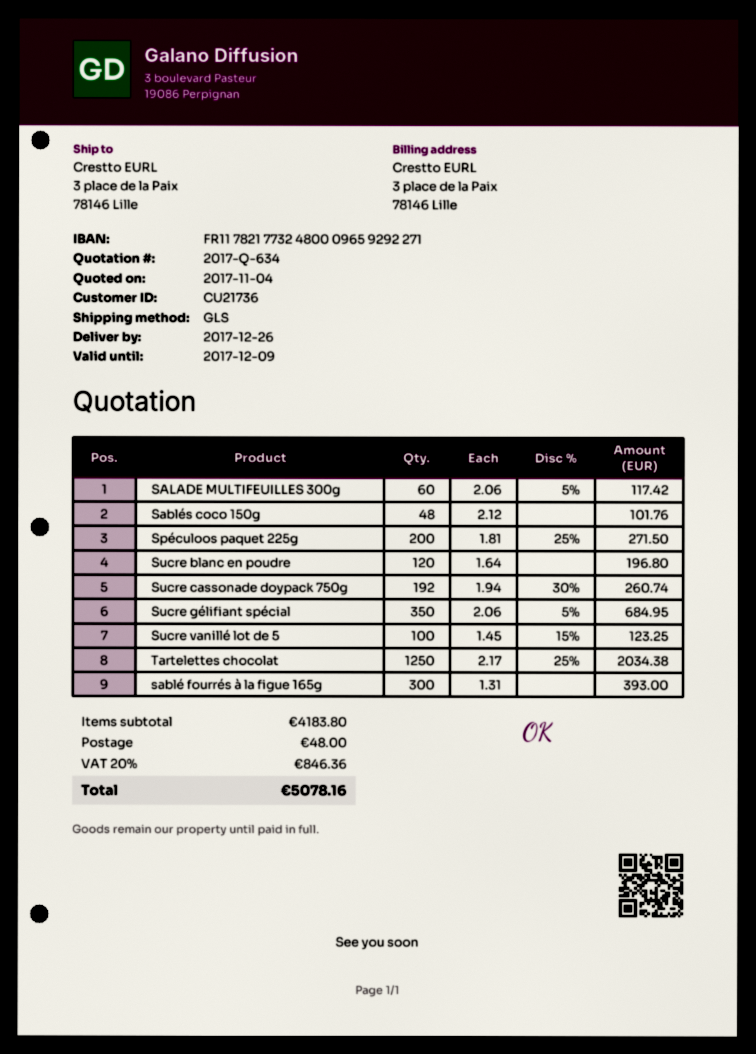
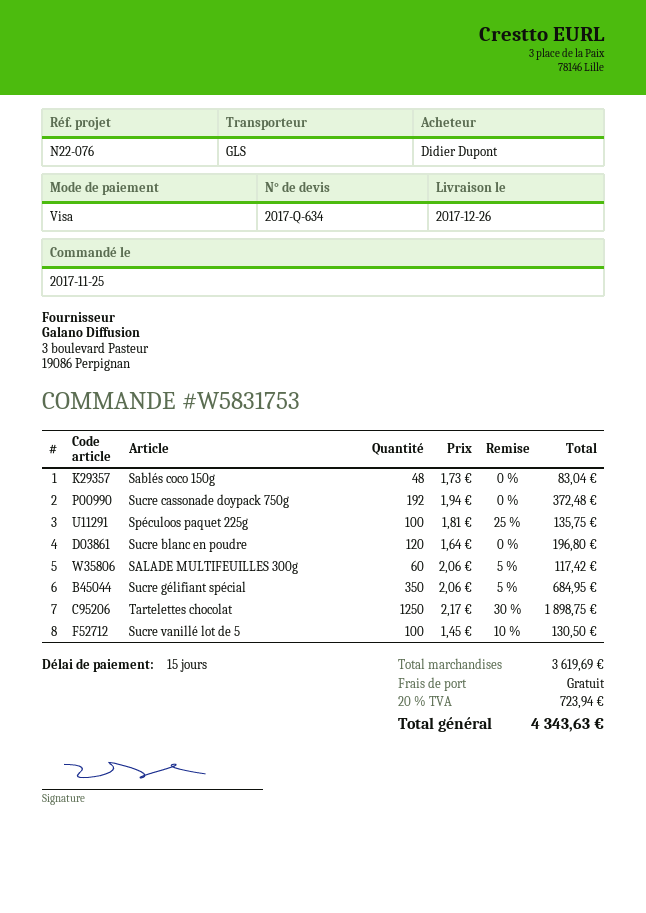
Sablés coco 150g: 48 x 2.12 = 101.76 -> 48 x 1.73 = 83.04
Spéculoos paquet 225g: 200 x 1.81 - 25% = 271.50 -> 100 x 1.81 - 25% = 135.75
Sucre cassonade doypack 750g: 192 x 1.94 - 30% = 260.74 -> 192 x 1.94 = 372.48
Sucre vanillé lot de 5: 100 x 1.45 - 15% = 123.25 -> 100 x 1.45 - 10% = 130.50
Tartelettes chocolat: 1250 x 2.17 - 25% = 2034.38 -> 1250 x 2.17 - 30% = 1898.75
sablé fourrés à la figue 165g: 300 x 1.31 = 393.00 -> none
subtotal: 4183.80 -> 3619.69
shipping: 48.00 -> 0.00
tax: 20% = 846.36 -> 20% = 723.94
total: 5078.16 -> 4343.63

